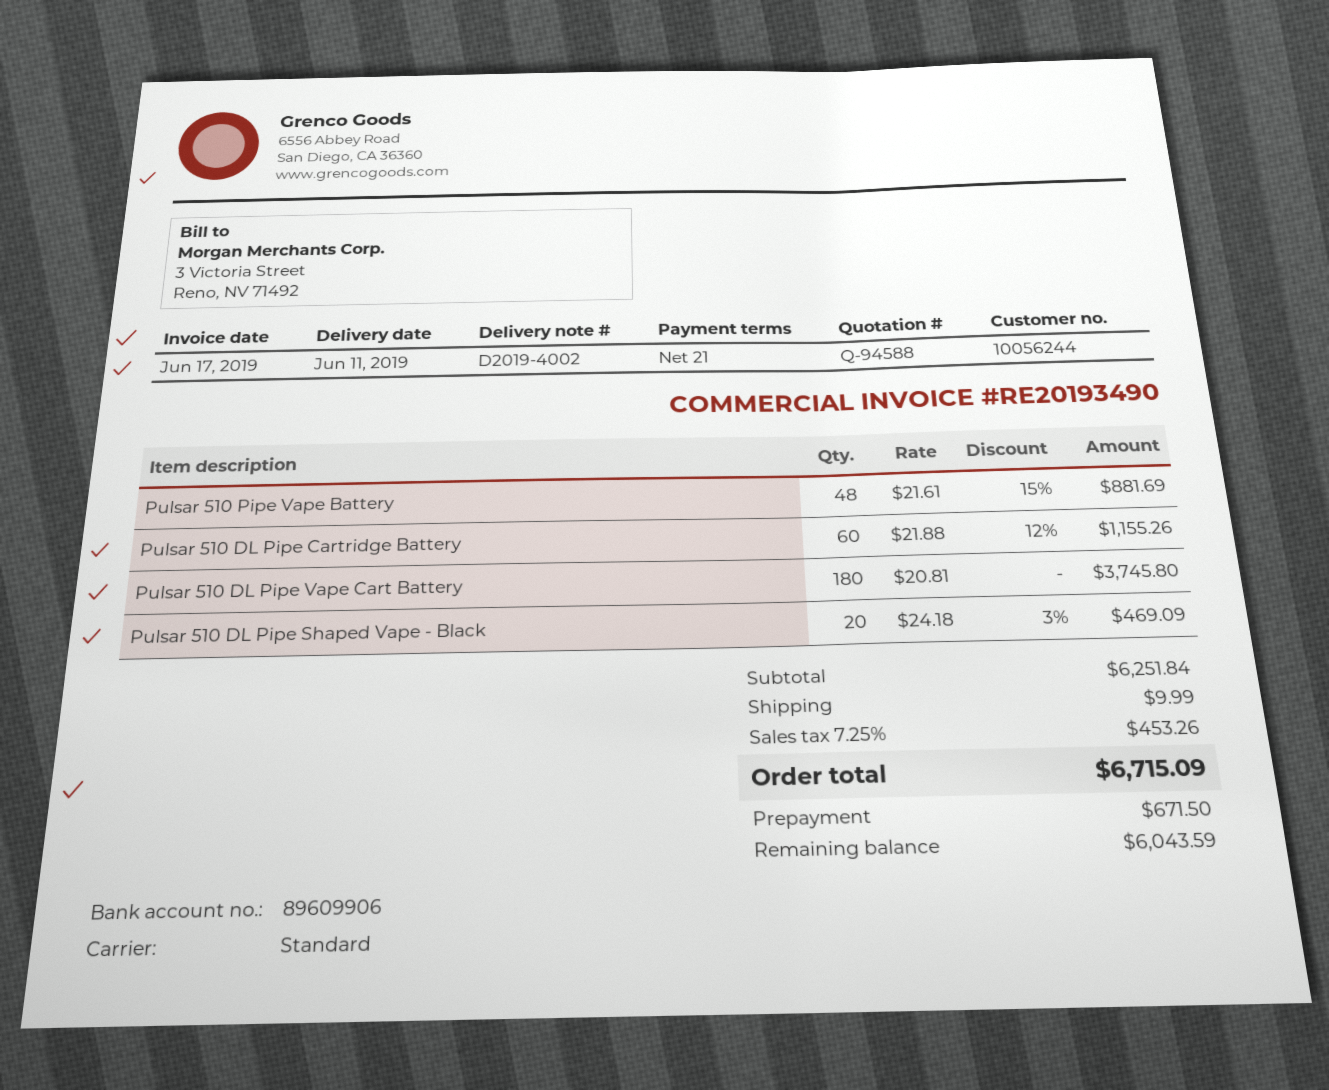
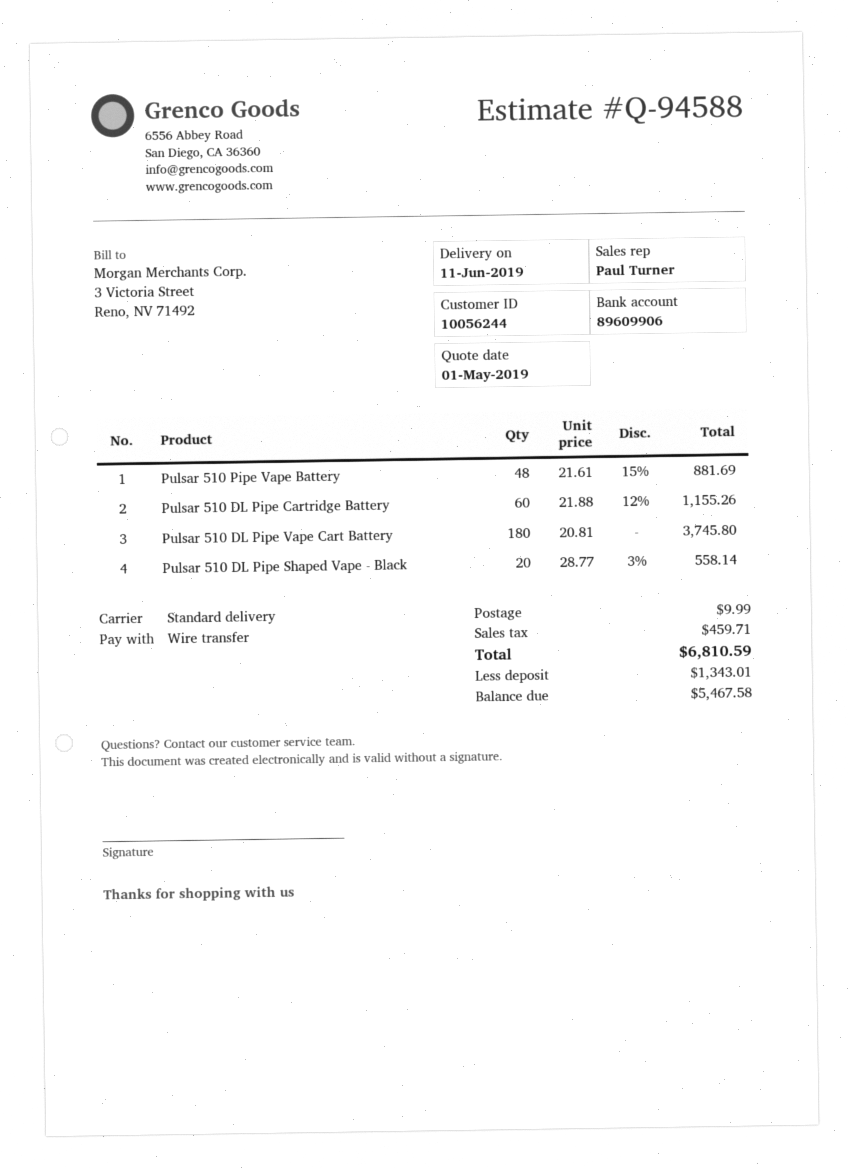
Pulsar 510 DL Pipe Shaped Vape - Black: 20 x 24.18 - 3% = 469.09 -> 20 x 28.77 - 3% = 558.14
tax: 453.26 -> 459.71
total: 6715.09 -> 6810.59
deposit: 671.50 -> 1343.01
balance: 6043.59 -> 5467.58

